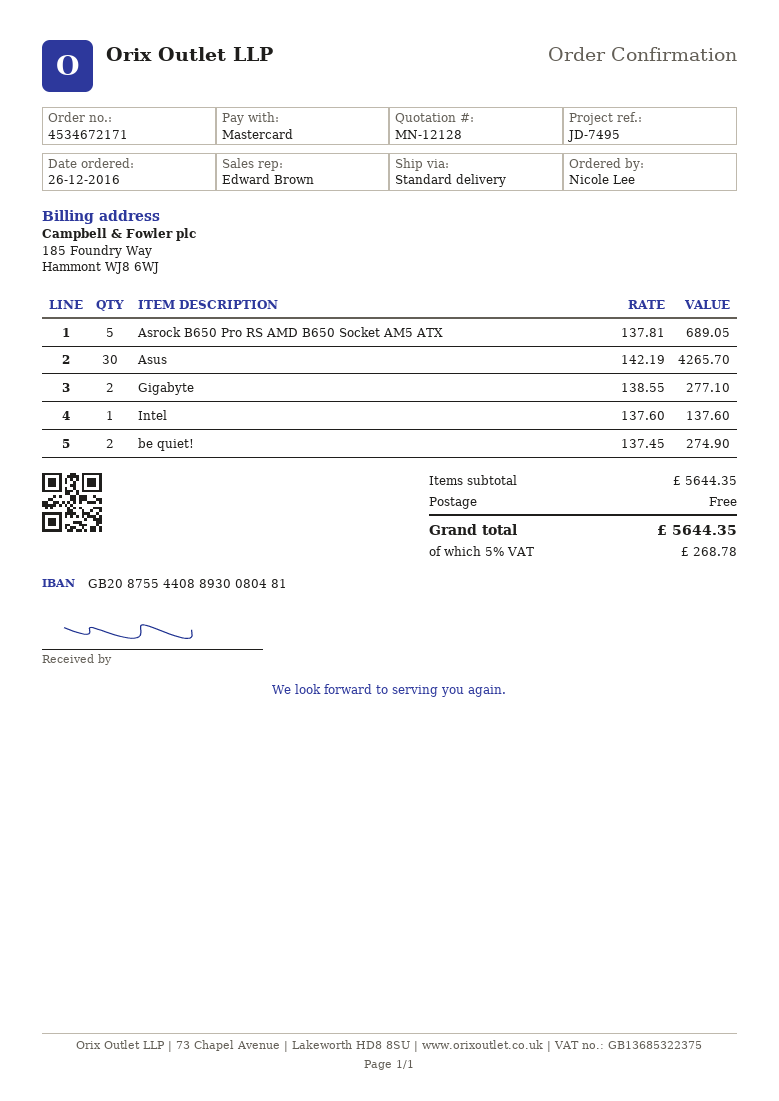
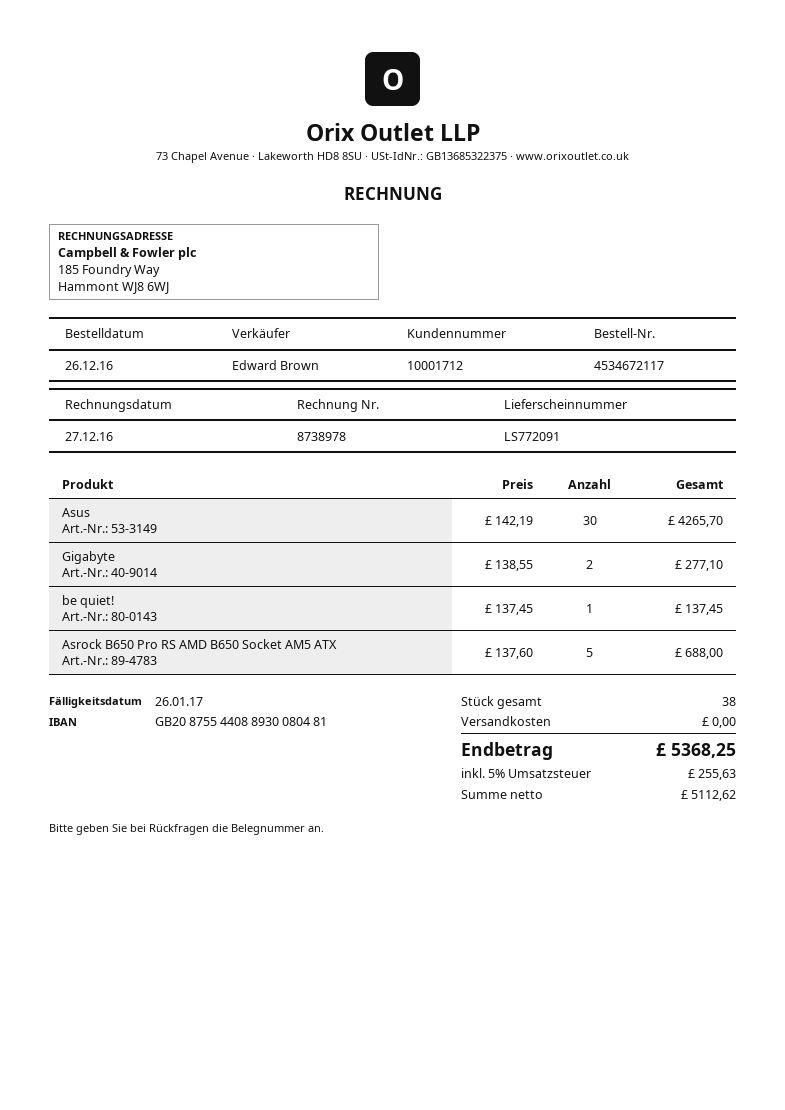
order number: 4534672171 -> 4534672117
Asrock B650 Pro RS AMD B650 Socket AM5 ATX: 5 x 137.81 = 689.05 -> 5 x 137.60 = 688.00
Intel: 1 x 137.60 = 137.60 -> none
be quiet!: 2 x 137.45 = 274.90 -> 1 x 137.45 = 137.45
tax: 5% = 268.78 -> 5% = 255.63
total: 5644.35 -> 5368.25

